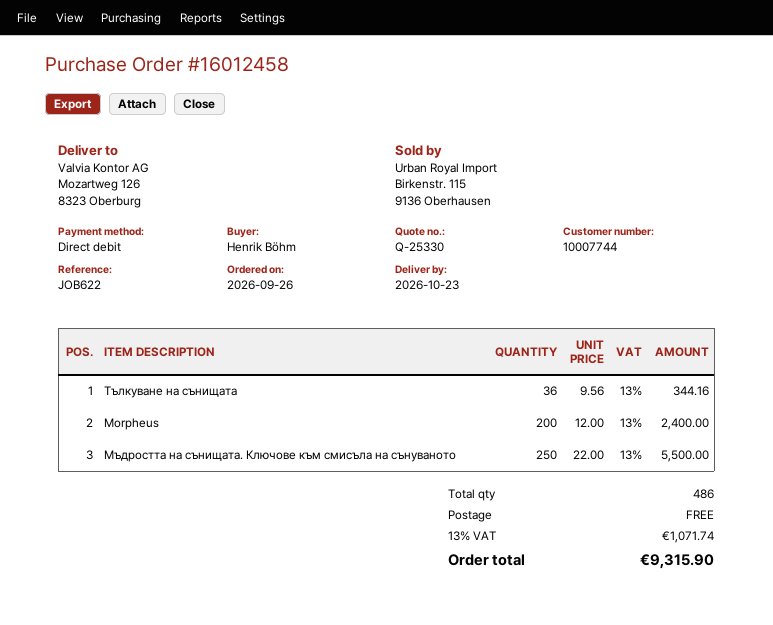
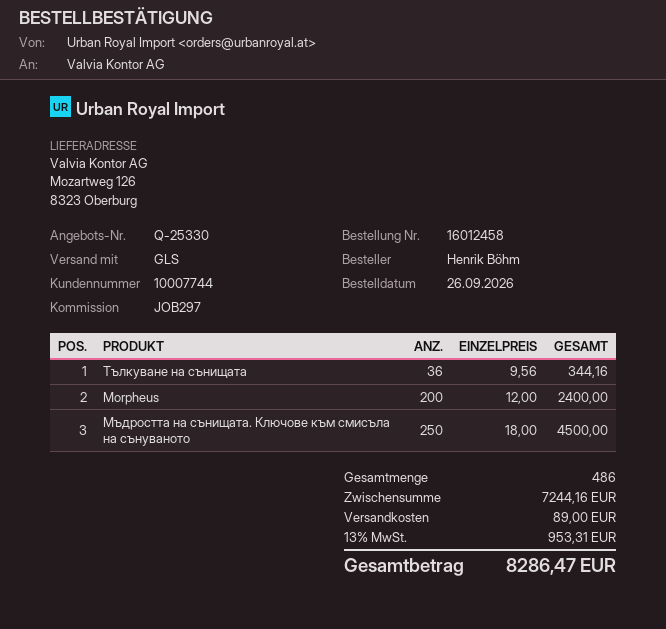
reference: JOB622 -> JOB297
Мъдростта на сънищата. Ключове към смисъла на сънуваното: 250 x 22.00 = 5500.00 -> 250 x 18.00 = 4500.00
shipping: 0.00 -> 89.00
tax: 13% = 1071.74 -> 13% = 953.31
total: 9315.90 -> 8286.47

